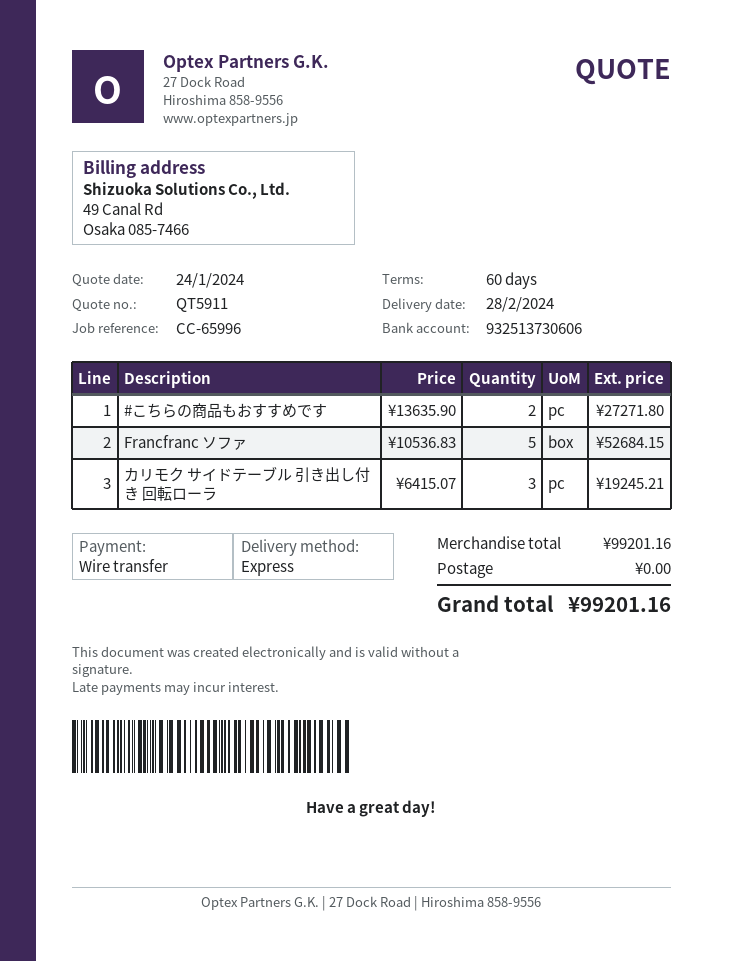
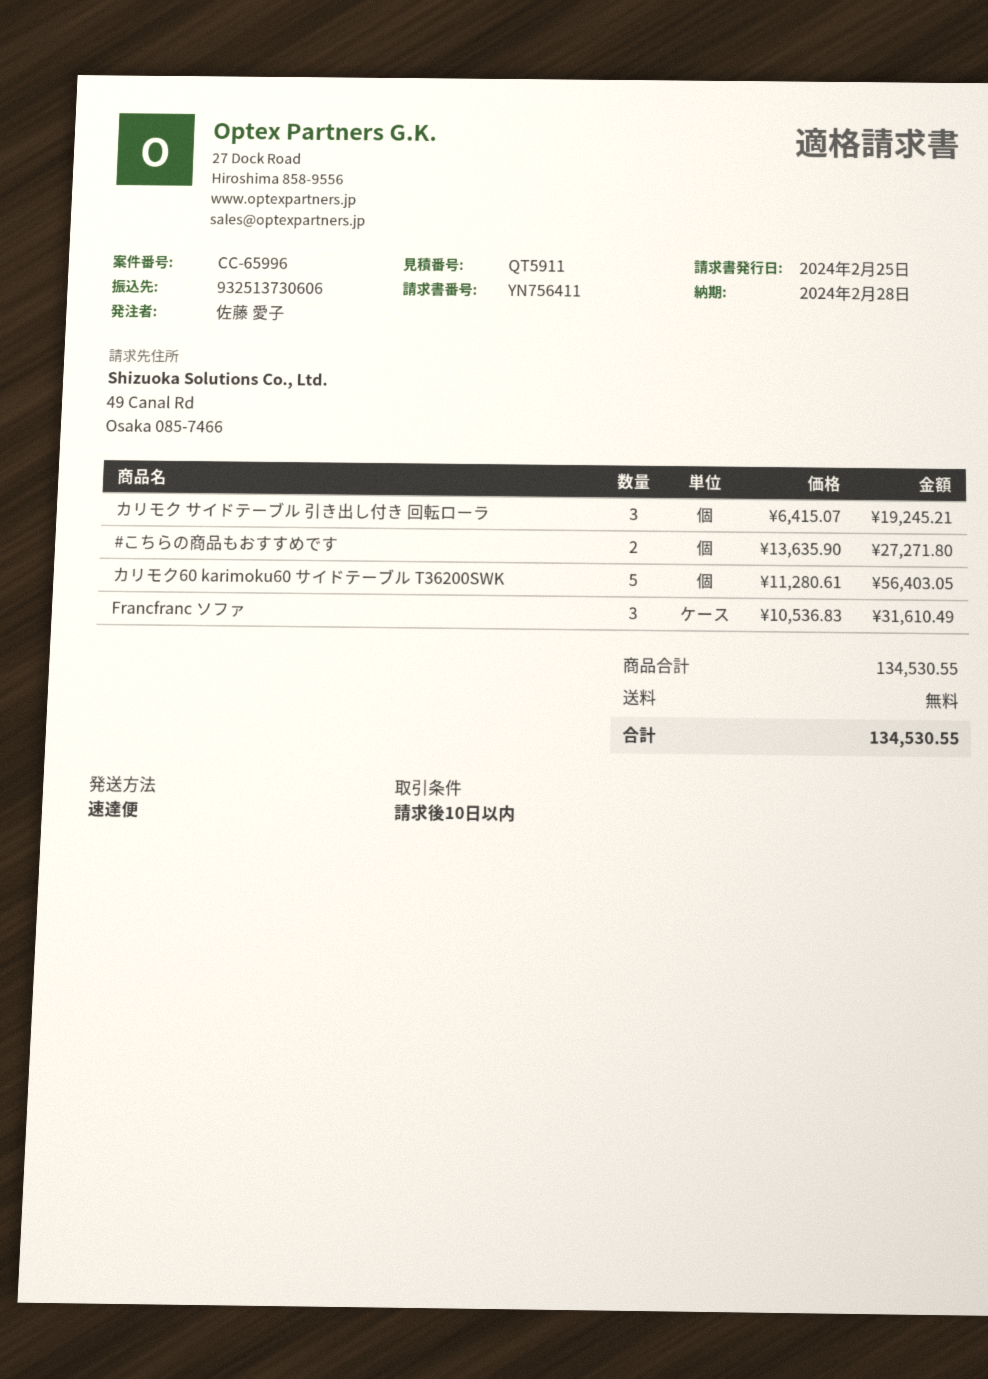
payment terms: 60 days -> 10 days
Francfranc ソファ: 5 x 10536.83 = 52684.15 -> 3 x 10536.83 = 31610.49
カリモク60 karimoku60 サイドテーブル T36200SWK: none -> 5 x 11280.61 = 56403.05
subtotal: 99201.16 -> 134530.55
total: 99201.16 -> 134530.55

